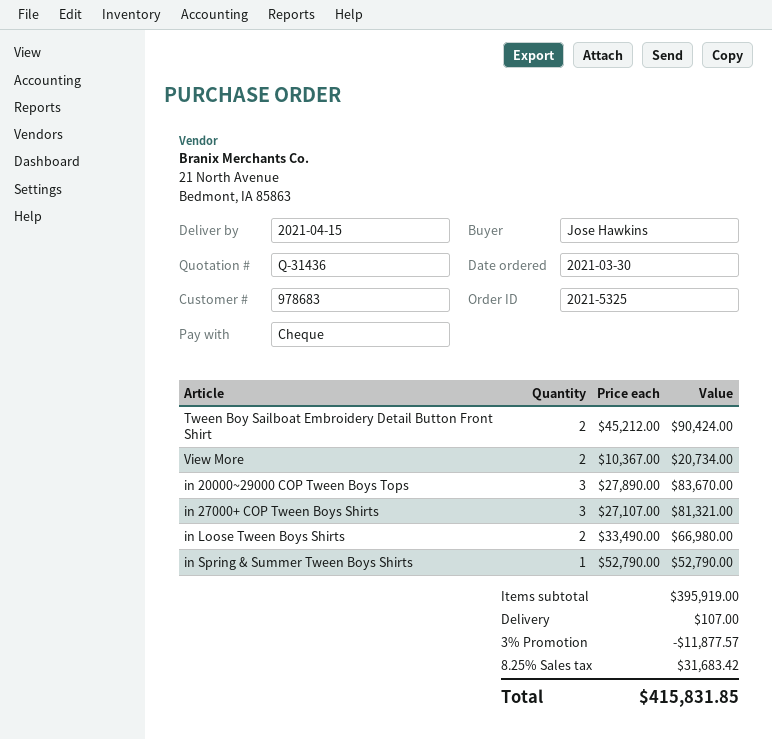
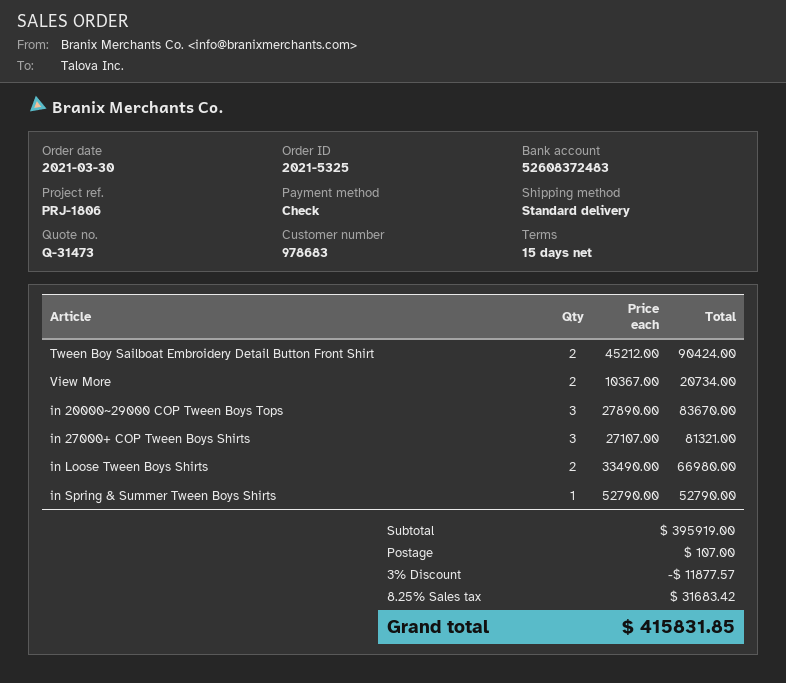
quote number: Q-31436 -> Q-31473

